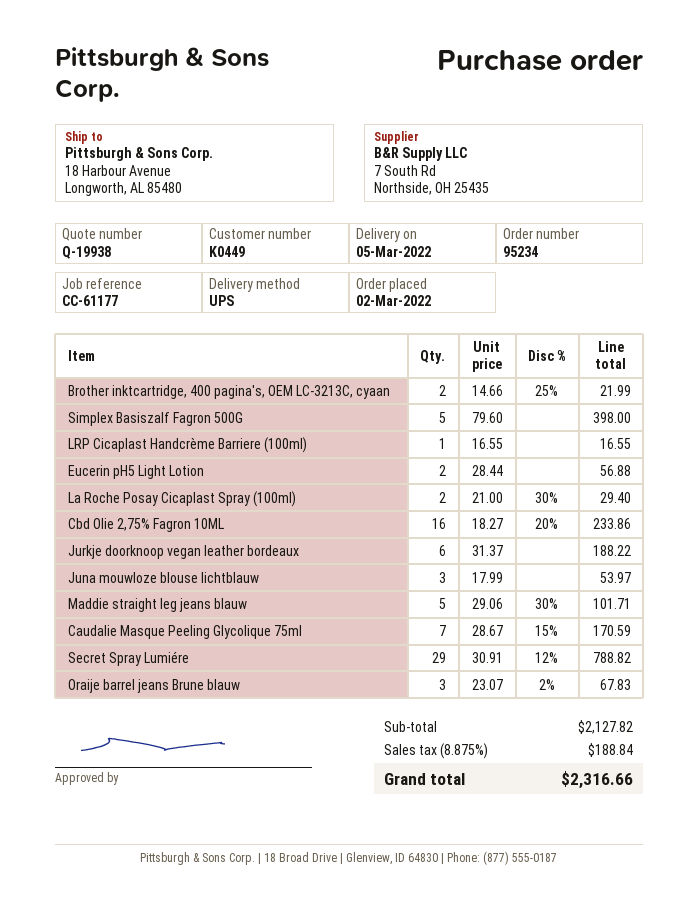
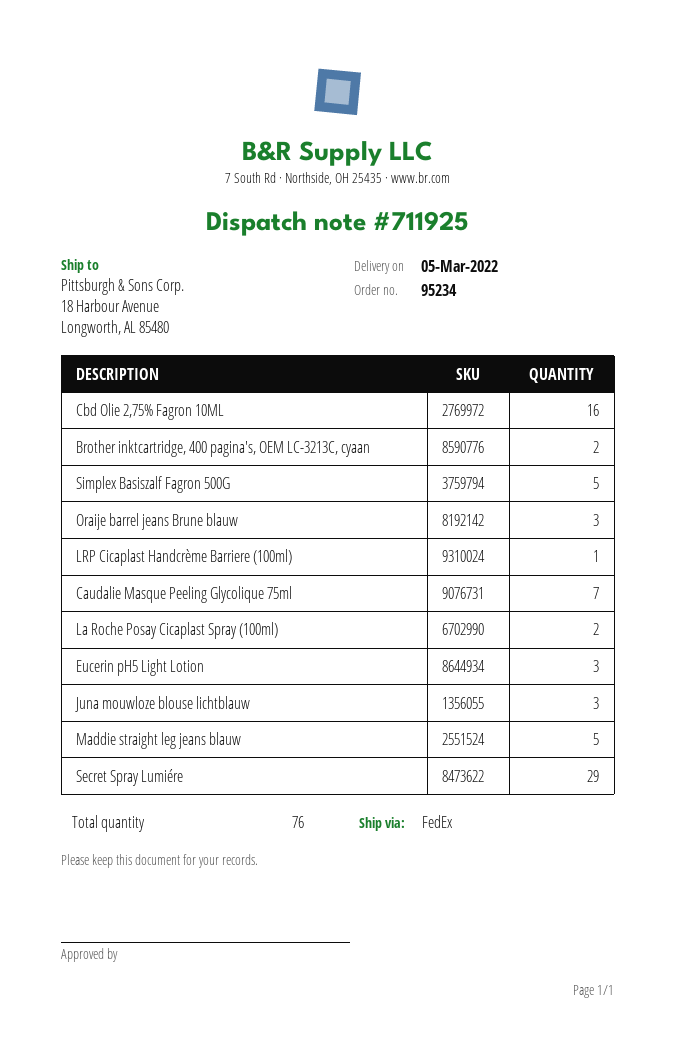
shipping method: UPS -> FedEx
Eucerin pH5 Light Lotion: 2 -> 3
Jurkje doorknoop vegan leather bordeaux: 6 -> none

